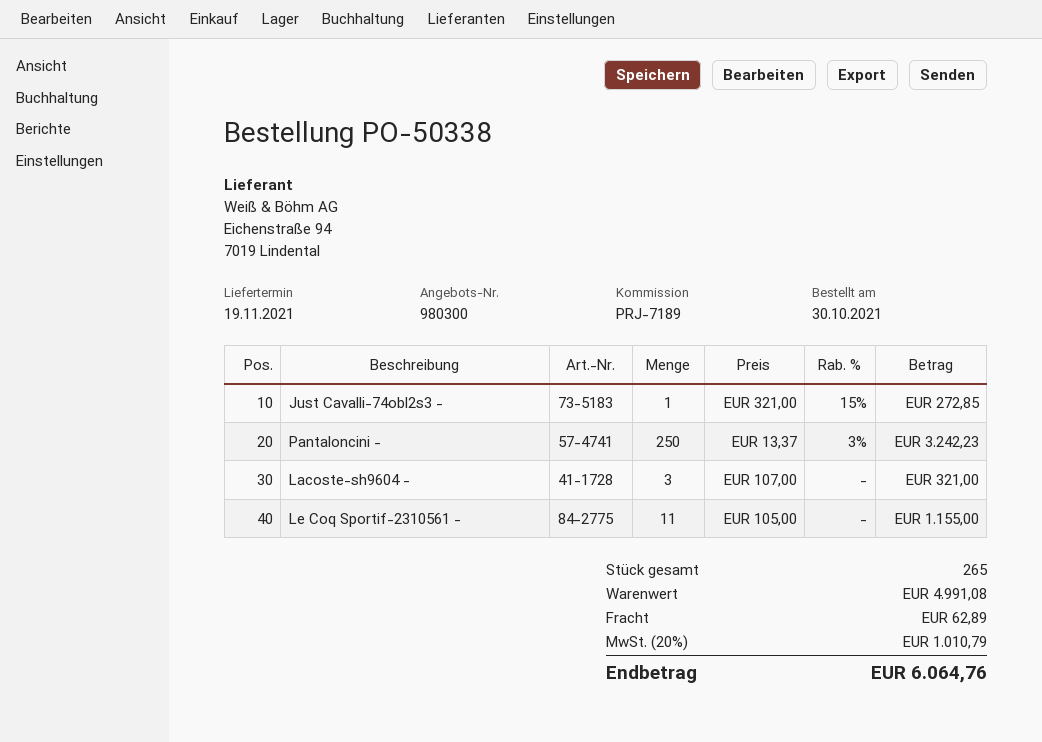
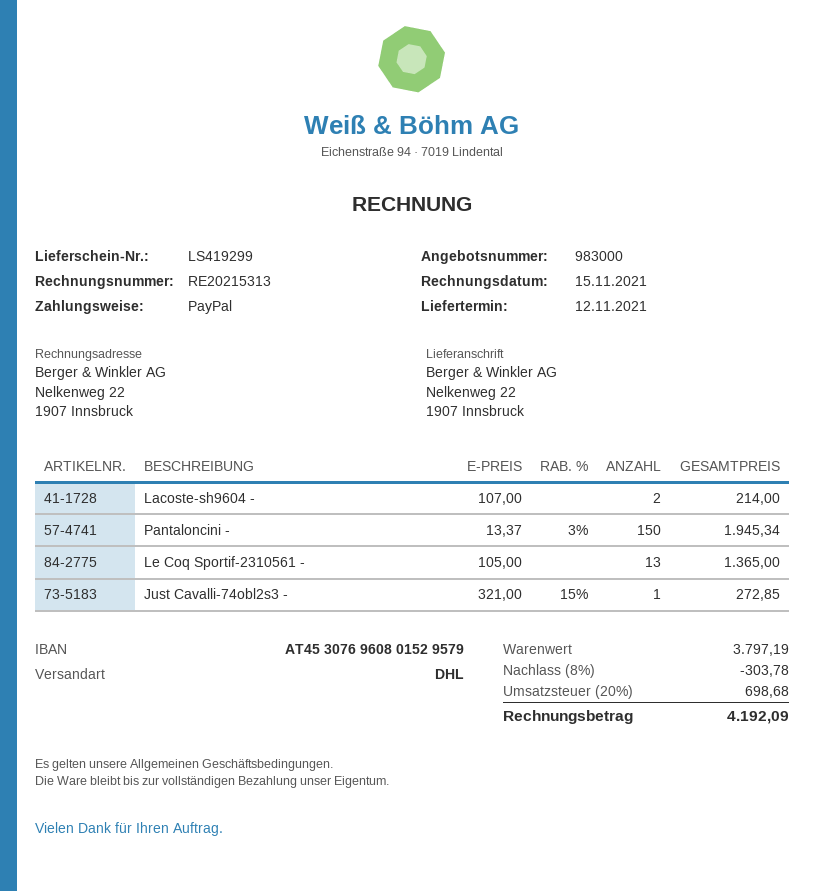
quote number: 980300 -> 983000
delivery date: 2021-11-19 -> 2021-11-12
Pantaloncini -: 250 x 13.37 - 3% = 3242.23 -> 150 x 13.37 - 3% = 1945.34
Lacoste-sh9604 -: 3 x 107.00 = 321.00 -> 2 x 107.00 = 214.00
Le Coq Sportif-2310561 -: 11 x 105.00 = 1155.00 -> 13 x 105.00 = 1365.00
subtotal: 4991.08 -> 3797.19
discount: none -> 8% = 303.78
shipping: 62.89 -> none
tax: 20% = 1010.79 -> 20% = 698.68
total: 6064.76 -> 4192.09

